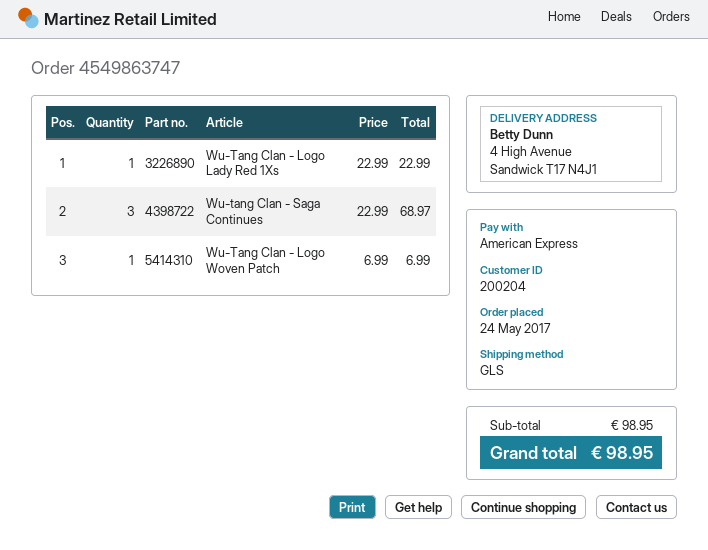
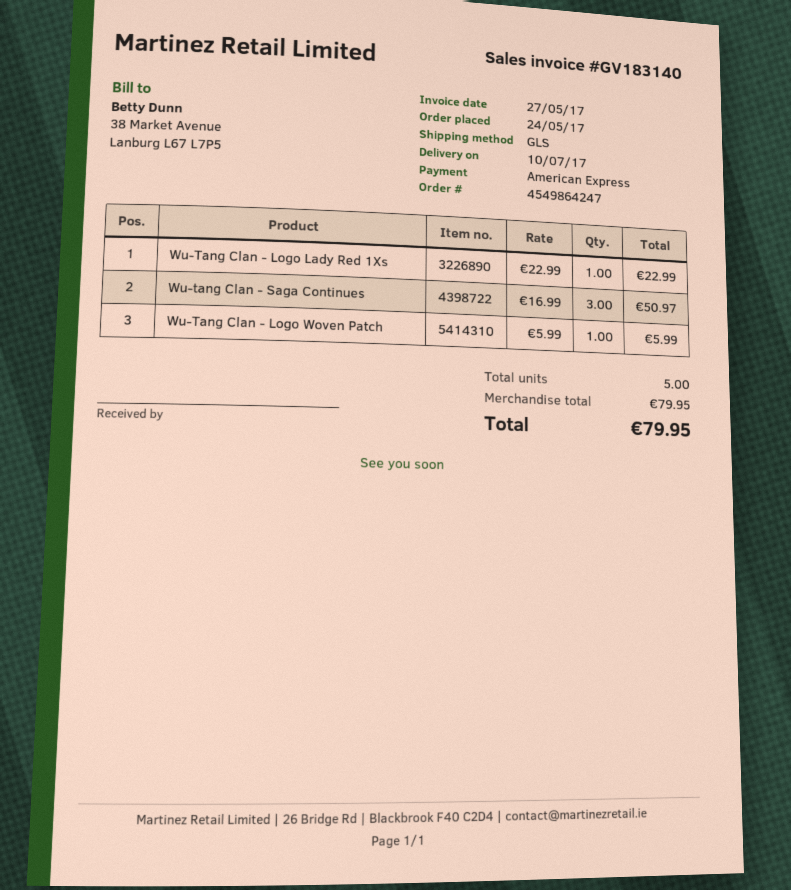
order number: 4549863747 -> 4549864247
Wu-tang Clan - Saga Continues: 3 x 22.99 = 68.97 -> 3 x 16.99 = 50.97
Wu-Tang Clan - Logo Woven Patch: 1 x 6.99 = 6.99 -> 1 x 5.99 = 5.99
subtotal: 98.95 -> 79.95
total: 98.95 -> 79.95

